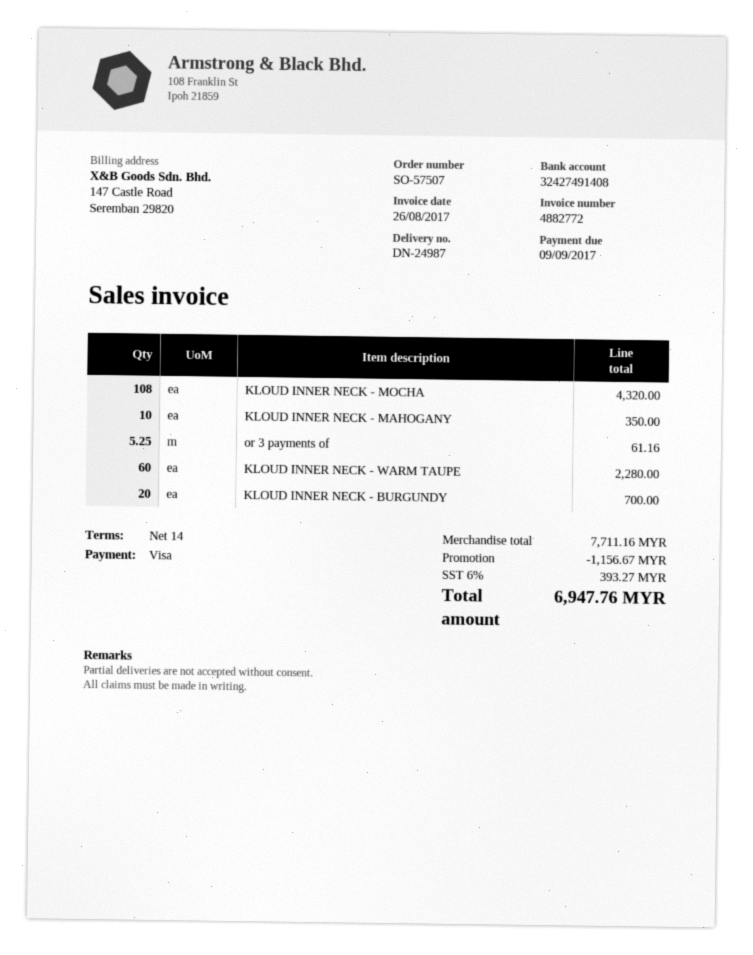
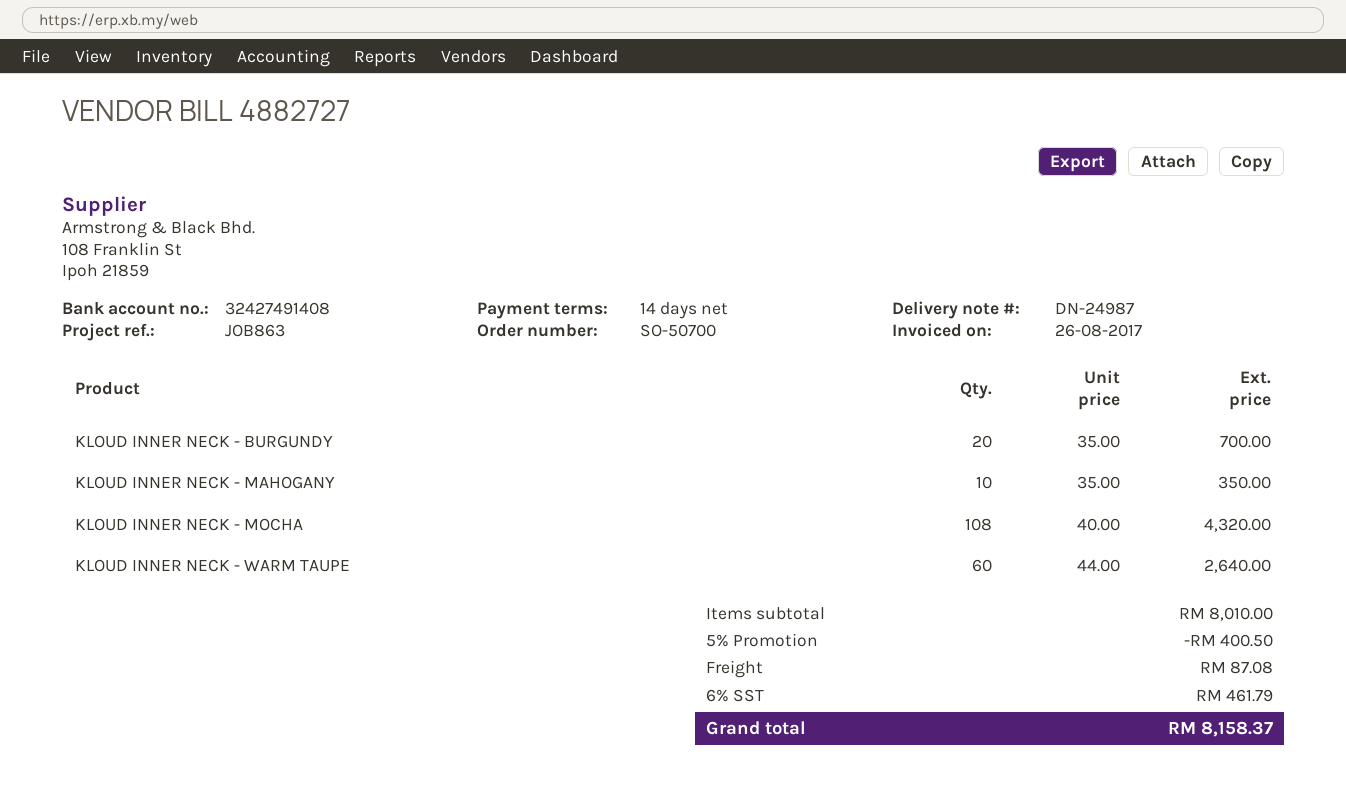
order number: SO-57507 -> SO-50700
invoice number: 4882772 -> 4882727
or 3 payments of: 5.25 for 61.16 -> none
KLOUD INNER NECK - WARM TAUPE: 60 for 2280.00 -> 60 for 2640.00
subtotal: 7711.16 -> 8010.00
discount: 1156.67 -> 400.50
shipping: none -> 87.08
tax: 6% = 393.27 -> 6% = 461.79
total: 6947.76 -> 8158.37

